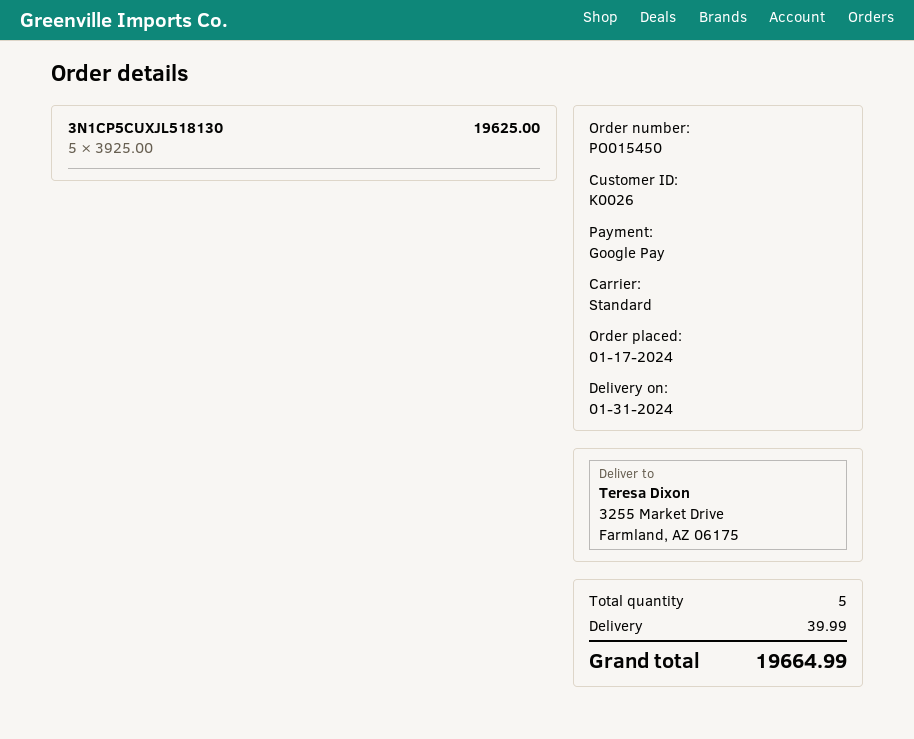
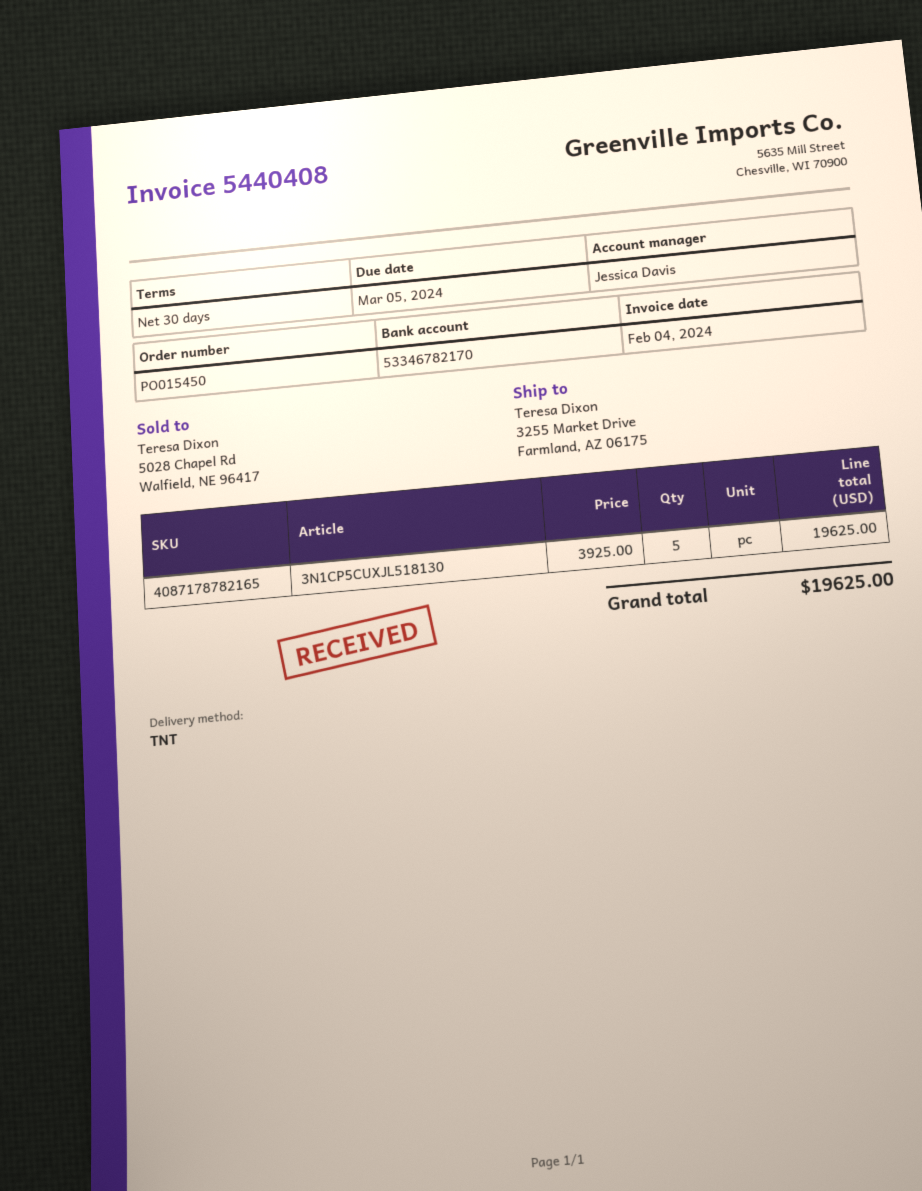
shipping method: standard -> TNT
shipping: 39.99 -> none
total: 19664.99 -> 19625.00

